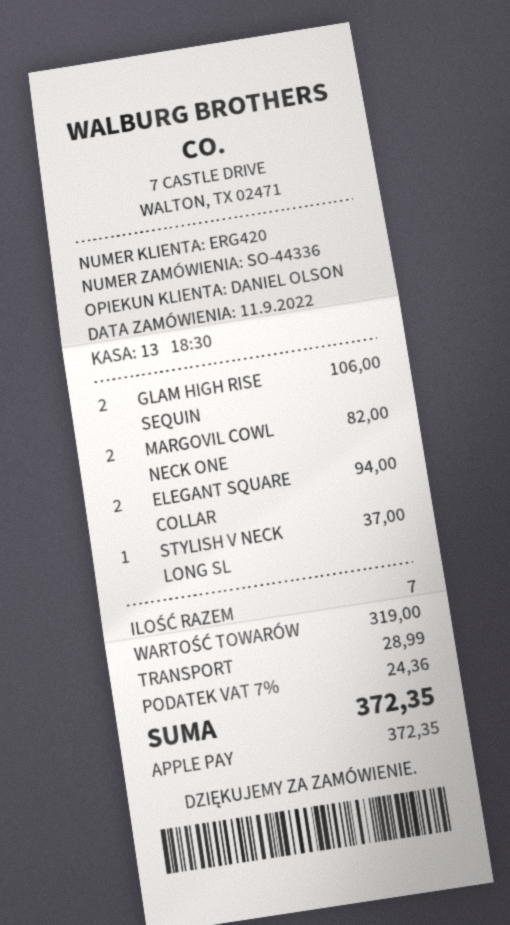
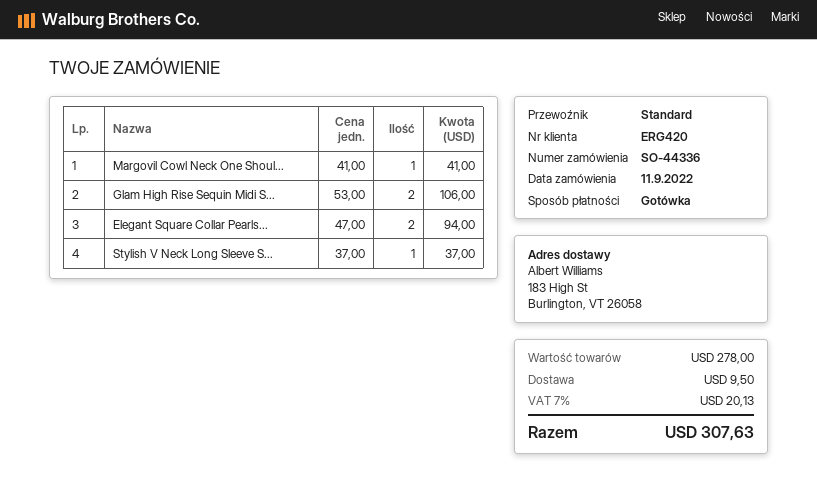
payment method: Apple Pay -> cash
MARGOVIL COWL NECK ONE: 2 for 82.00 -> 1 for 41.00
subtotal: 319.00 -> 278.00
shipping: 28.99 -> 9.50
tax: 7% = 24.36 -> 7% = 20.13
total: 372.35 -> 307.63

